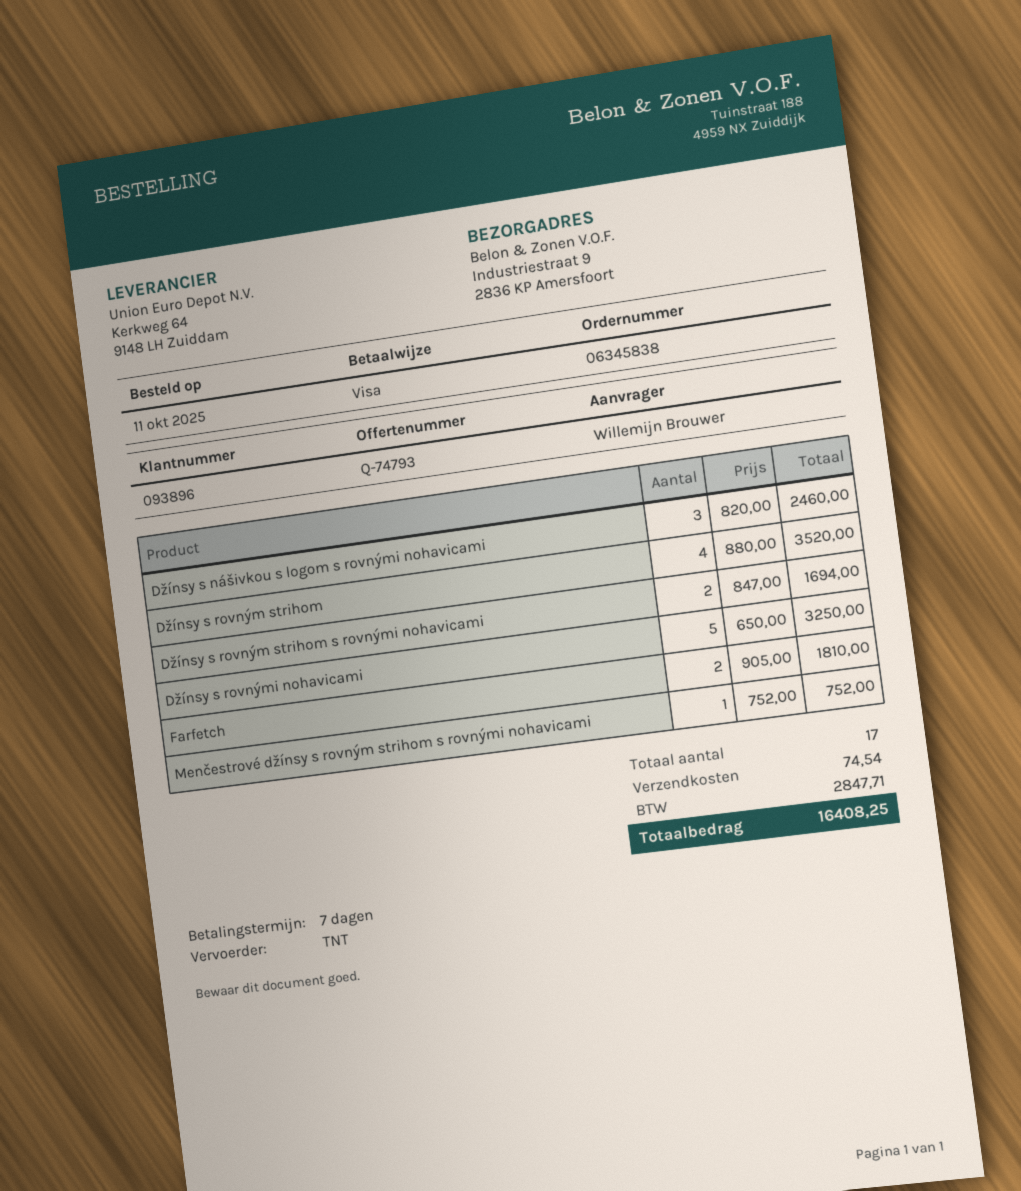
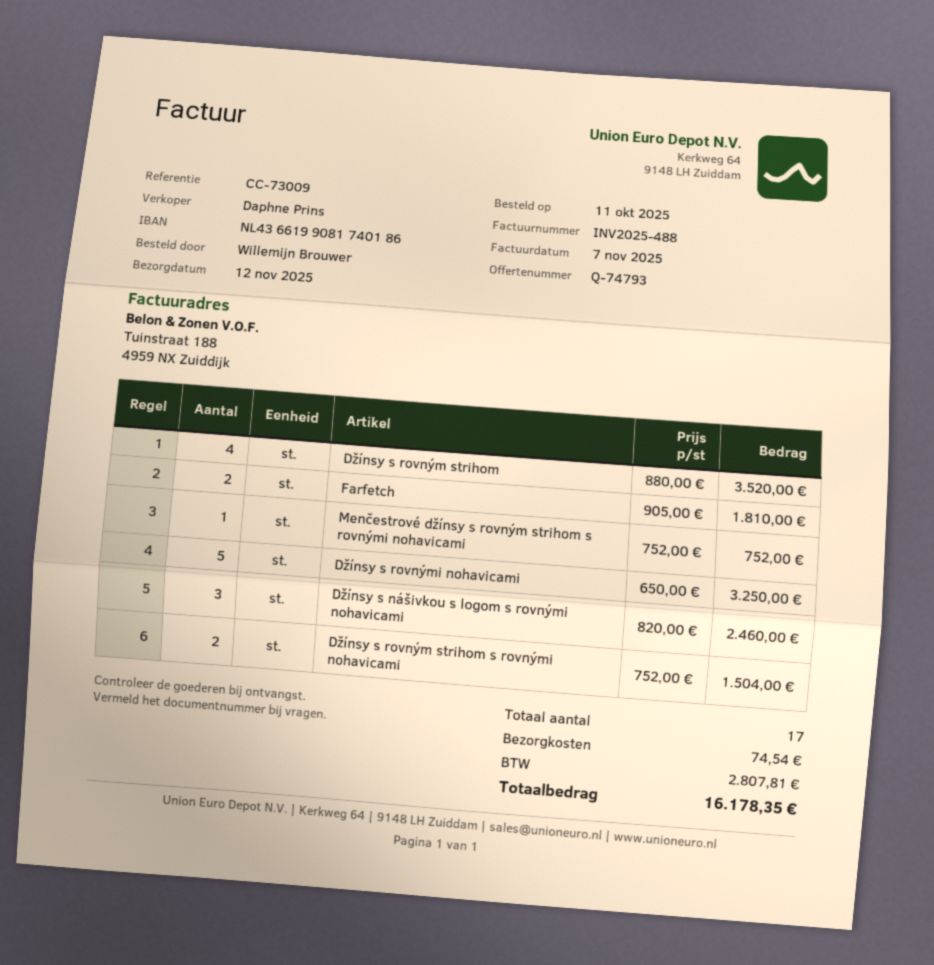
Džínsy s rovným strihom s rovnými nohavicami: 2 x 847.00 = 1694.00 -> 2 x 752.00 = 1504.00
tax: 2847.71 -> 2807.81
total: 16408.25 -> 16178.35

